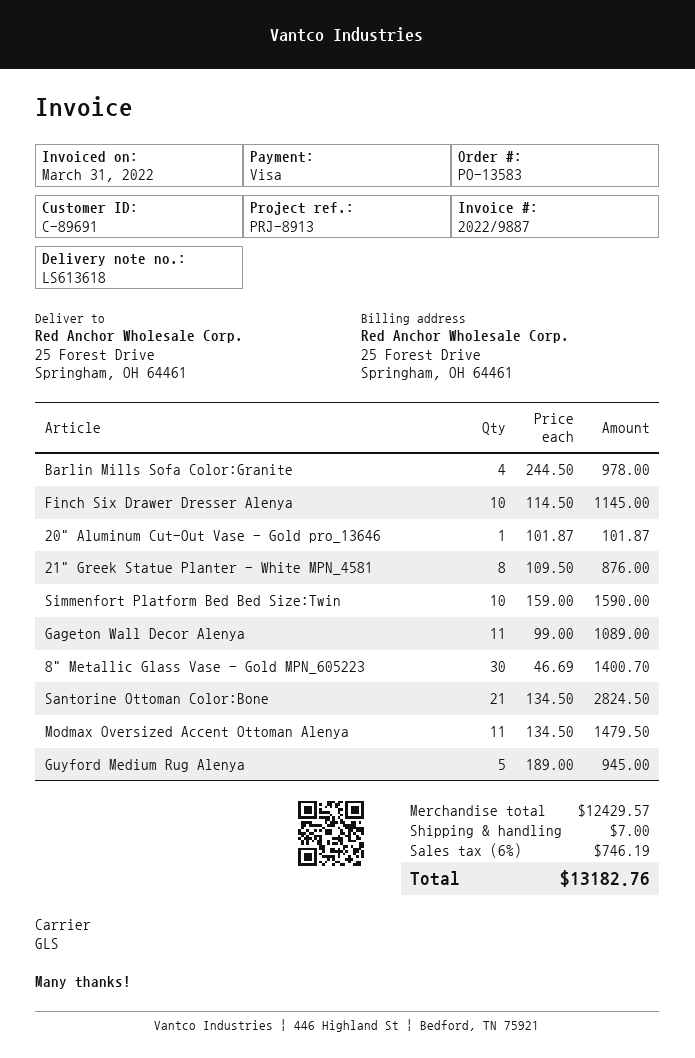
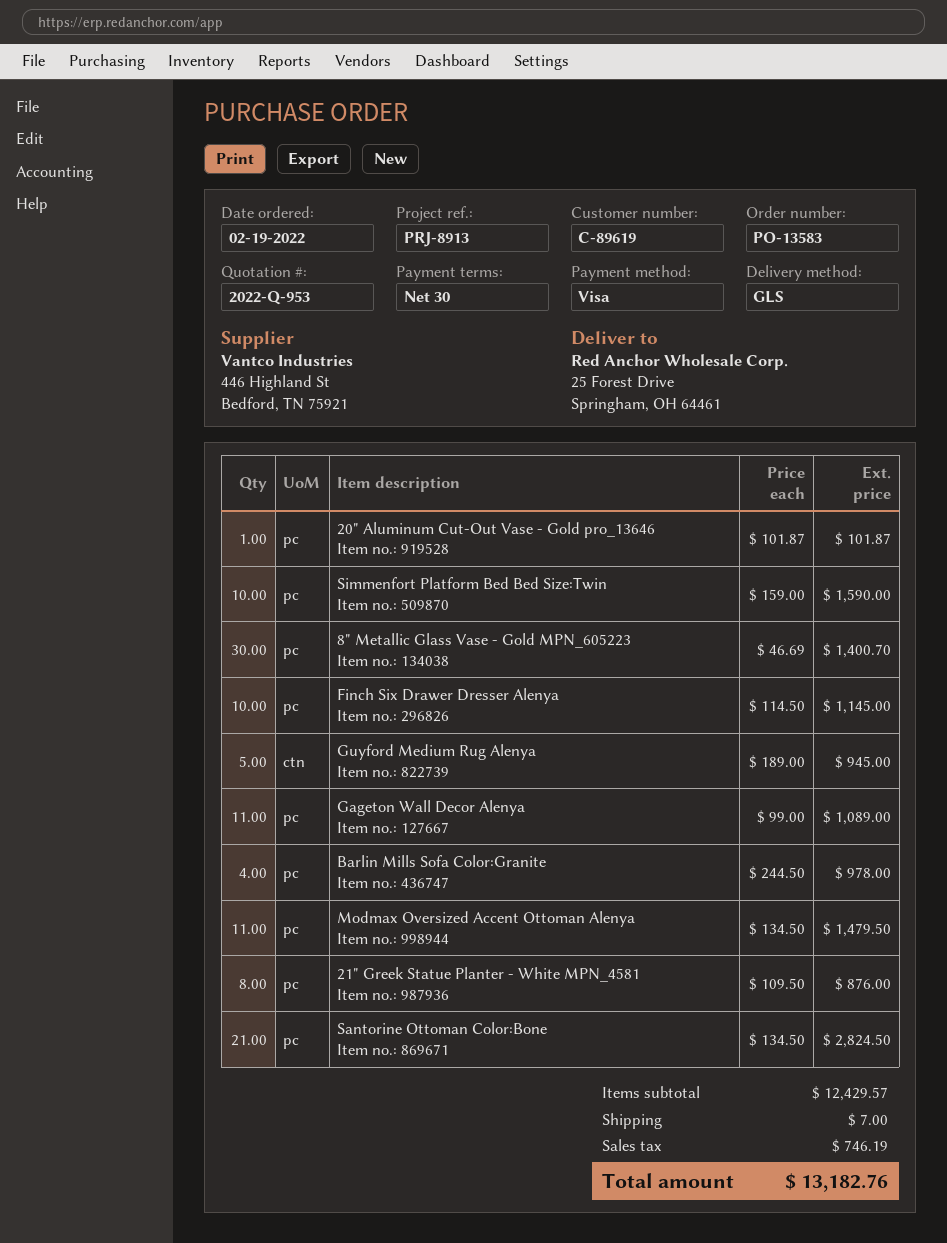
customer number: C-89691 -> C-89619

